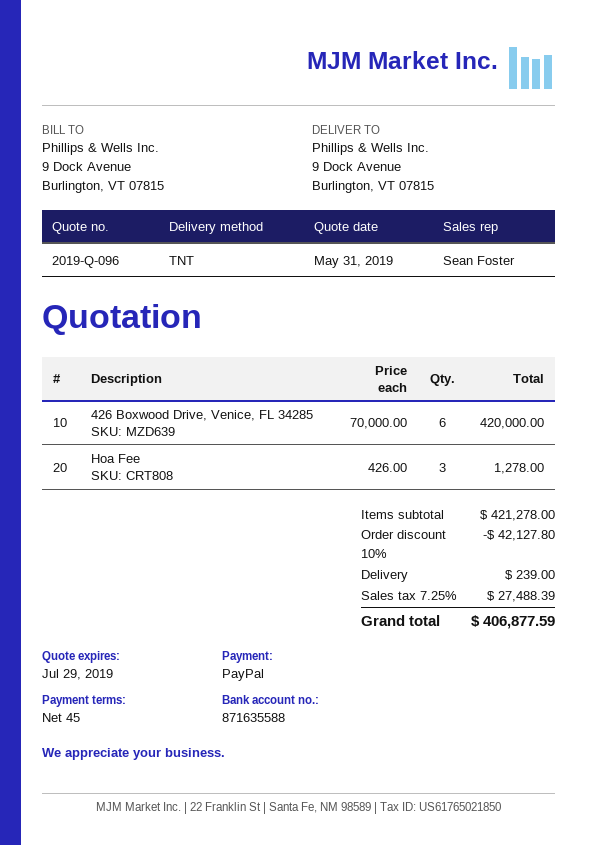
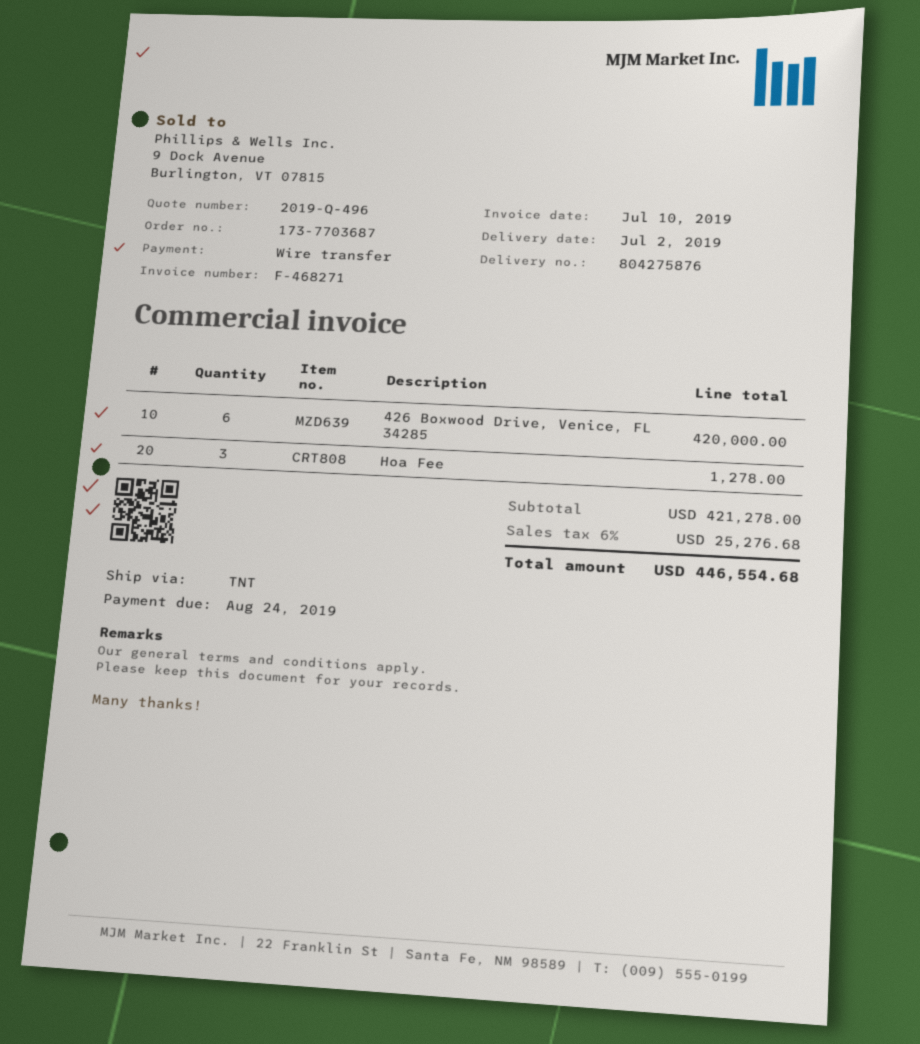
quote number: 2019-Q-096 -> 2019-Q-496
payment method: PayPal -> bank transfer
discount: 10% = 42127.80 -> none
shipping: 239.00 -> none
tax: 7.25% = 27488.39 -> 6% = 25276.68
total: 406877.59 -> 446554.68

